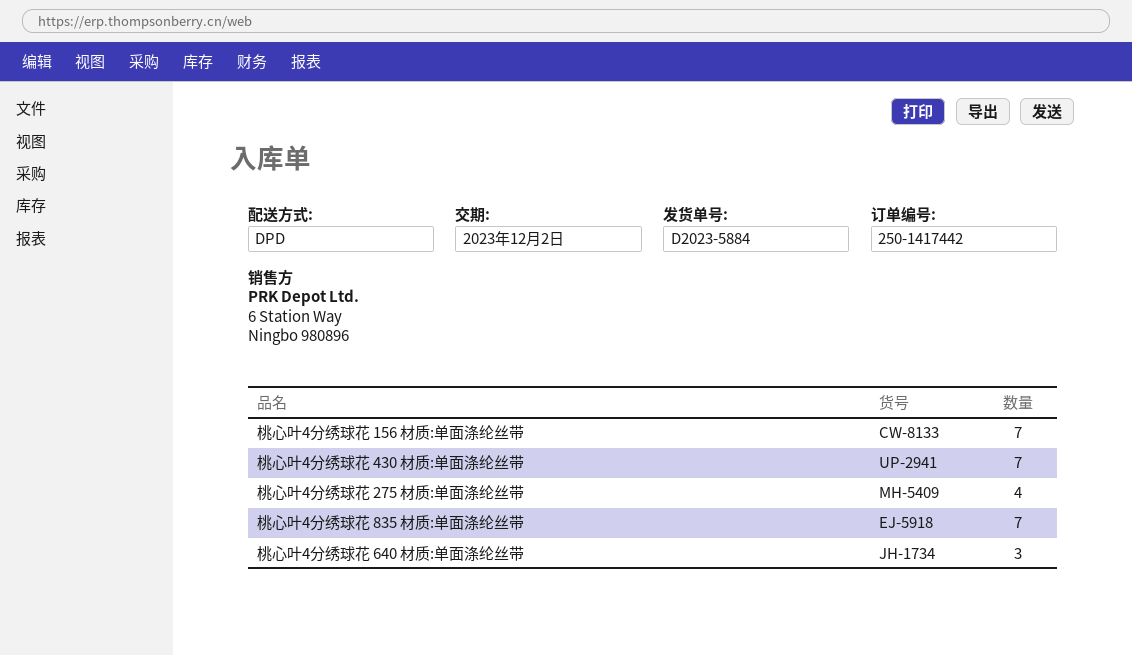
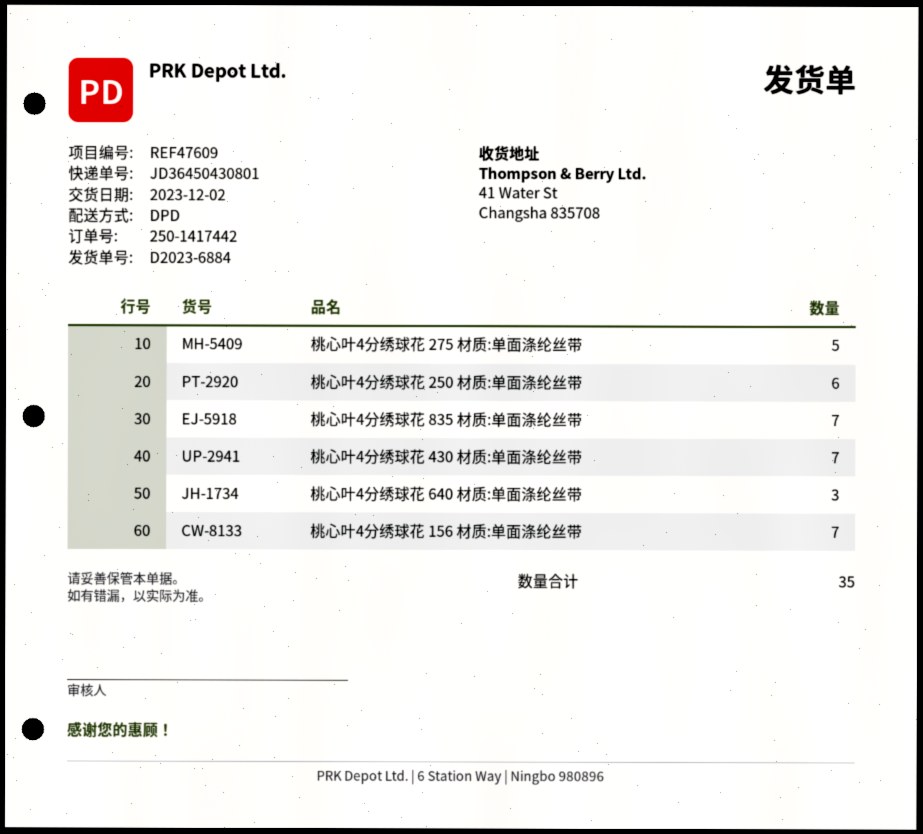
delivery note number: D2023-5884 -> D2023-6884
桃心叶4分绣球花 275 材质:单面涤纶丝带: 4 -> 5
桃心叶4分绣球花 250 材质:单面涤纶丝带: none -> 6

